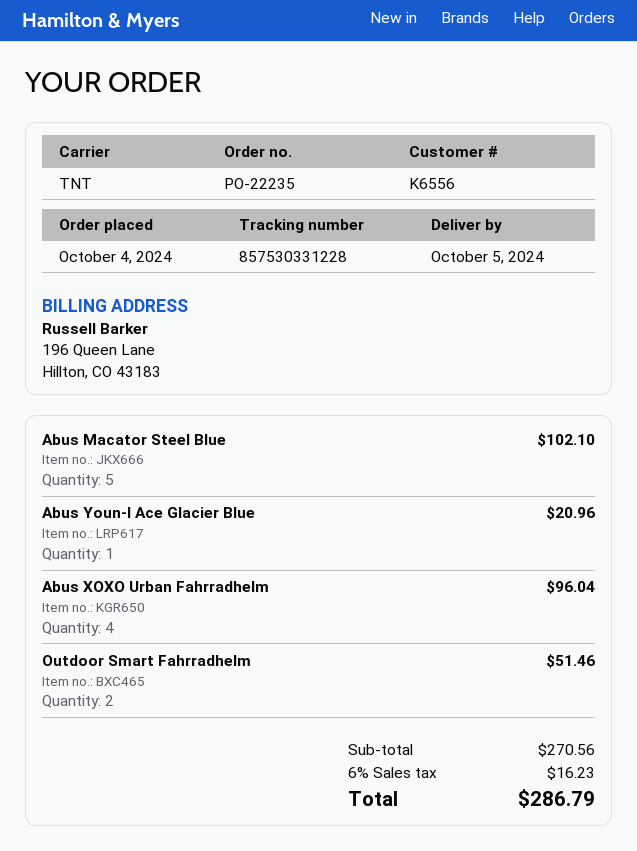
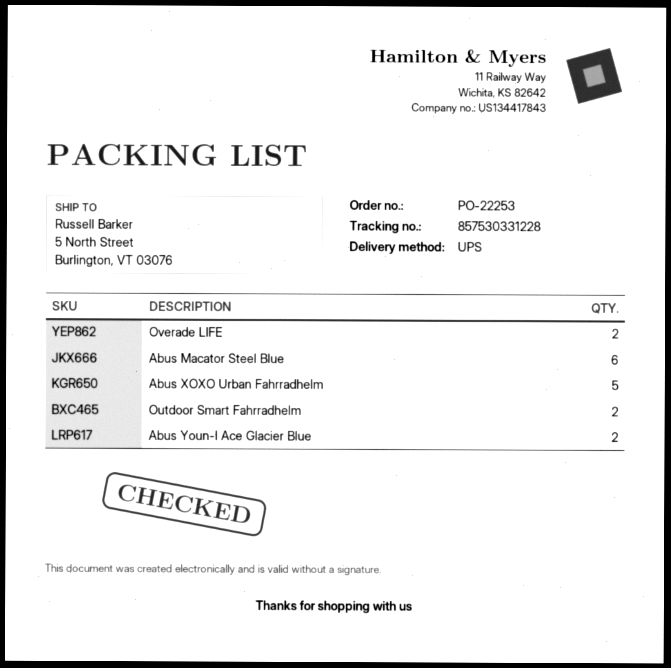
order number: PO-22235 -> PO-22253
shipping method: TNT -> UPS
Abus Macator Steel Blue: 5 -> 6
Abus Youn-I Ace Glacier Blue: 1 -> 2
Abus XOXO Urban Fahrradhelm: 4 -> 5
Overade LIFE: none -> 2

